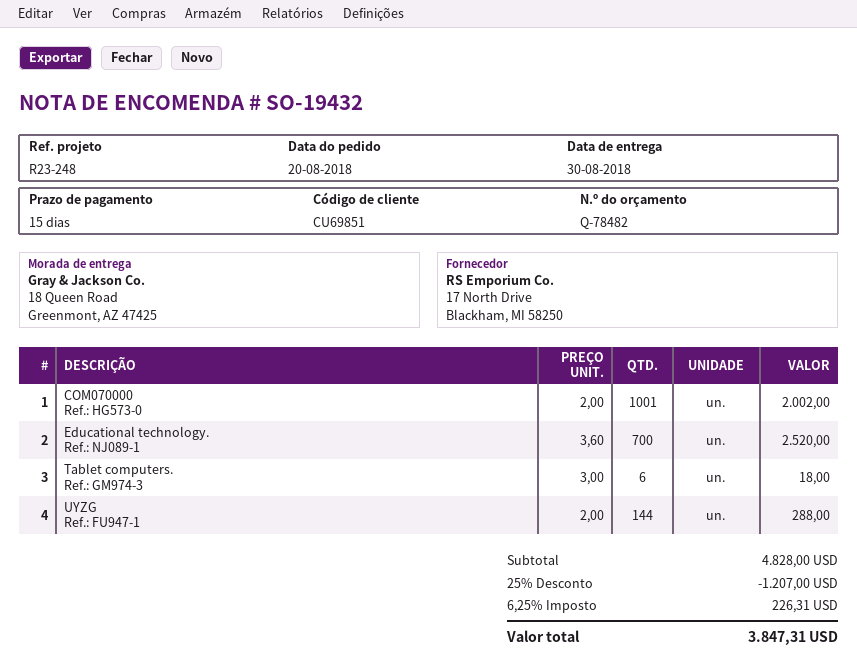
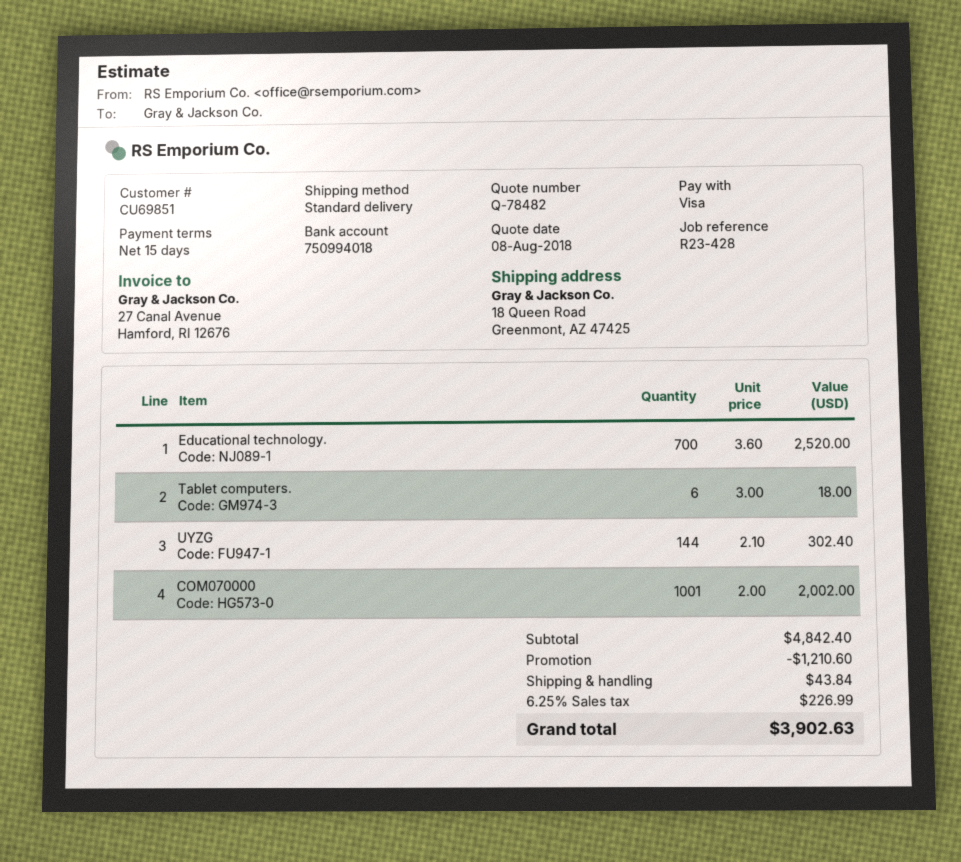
reference: R23-248 -> R23-428
UYZG: 144 x 2.00 = 288.00 -> 144 x 2.10 = 302.40
subtotal: 4828.00 -> 4842.40
discount: 1207.00 -> 1210.60
shipping: none -> 43.84
tax: 6.25% = 226.31 -> 6.25% = 226.99
total: 3847.31 -> 3902.63

